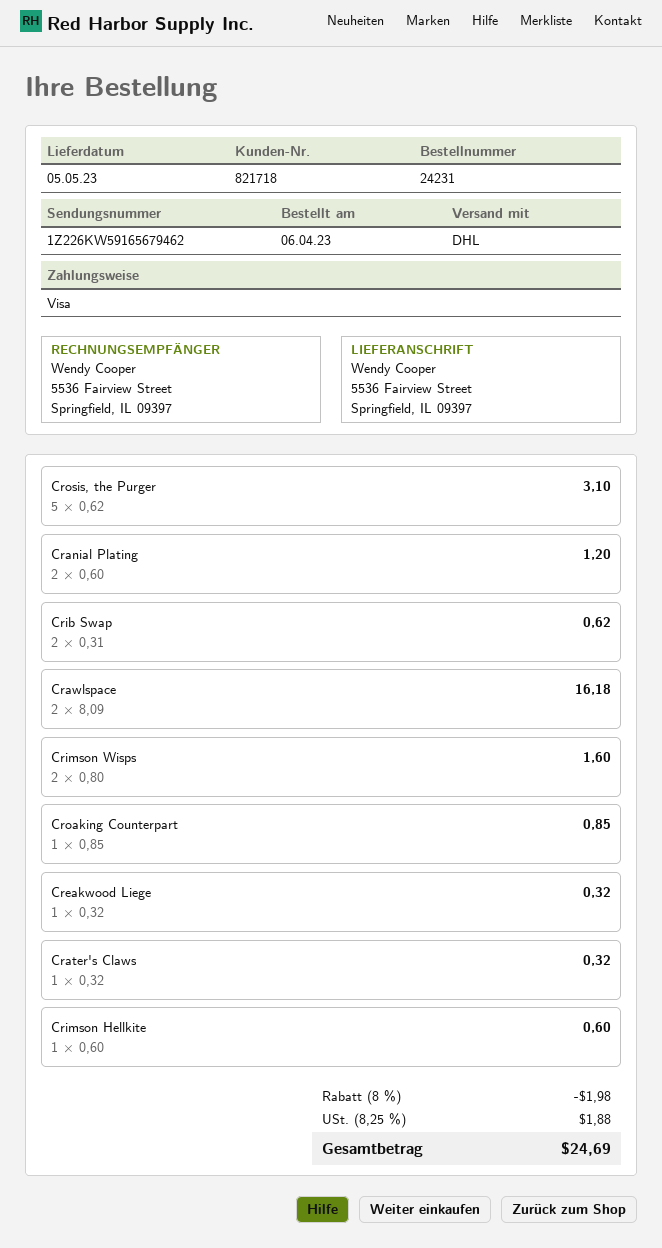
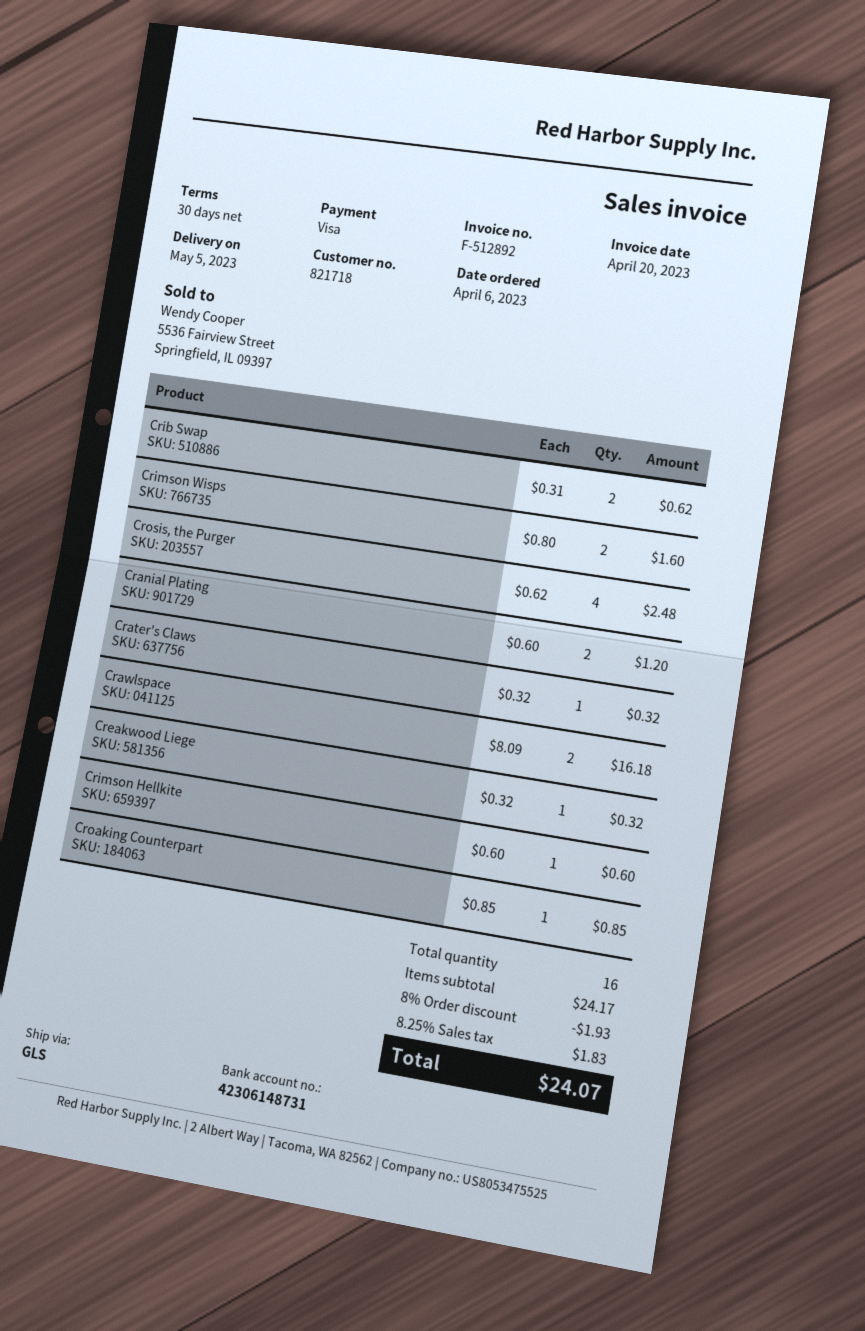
shipping method: DHL -> GLS
Crosis, the Purger: 5 x 0.62 = 3.10 -> 4 x 0.62 = 2.48
discount: 8% = 1.98 -> 8% = 1.93
tax: 8.25% = 1.88 -> 8.25% = 1.83
total: 24.69 -> 24.07

